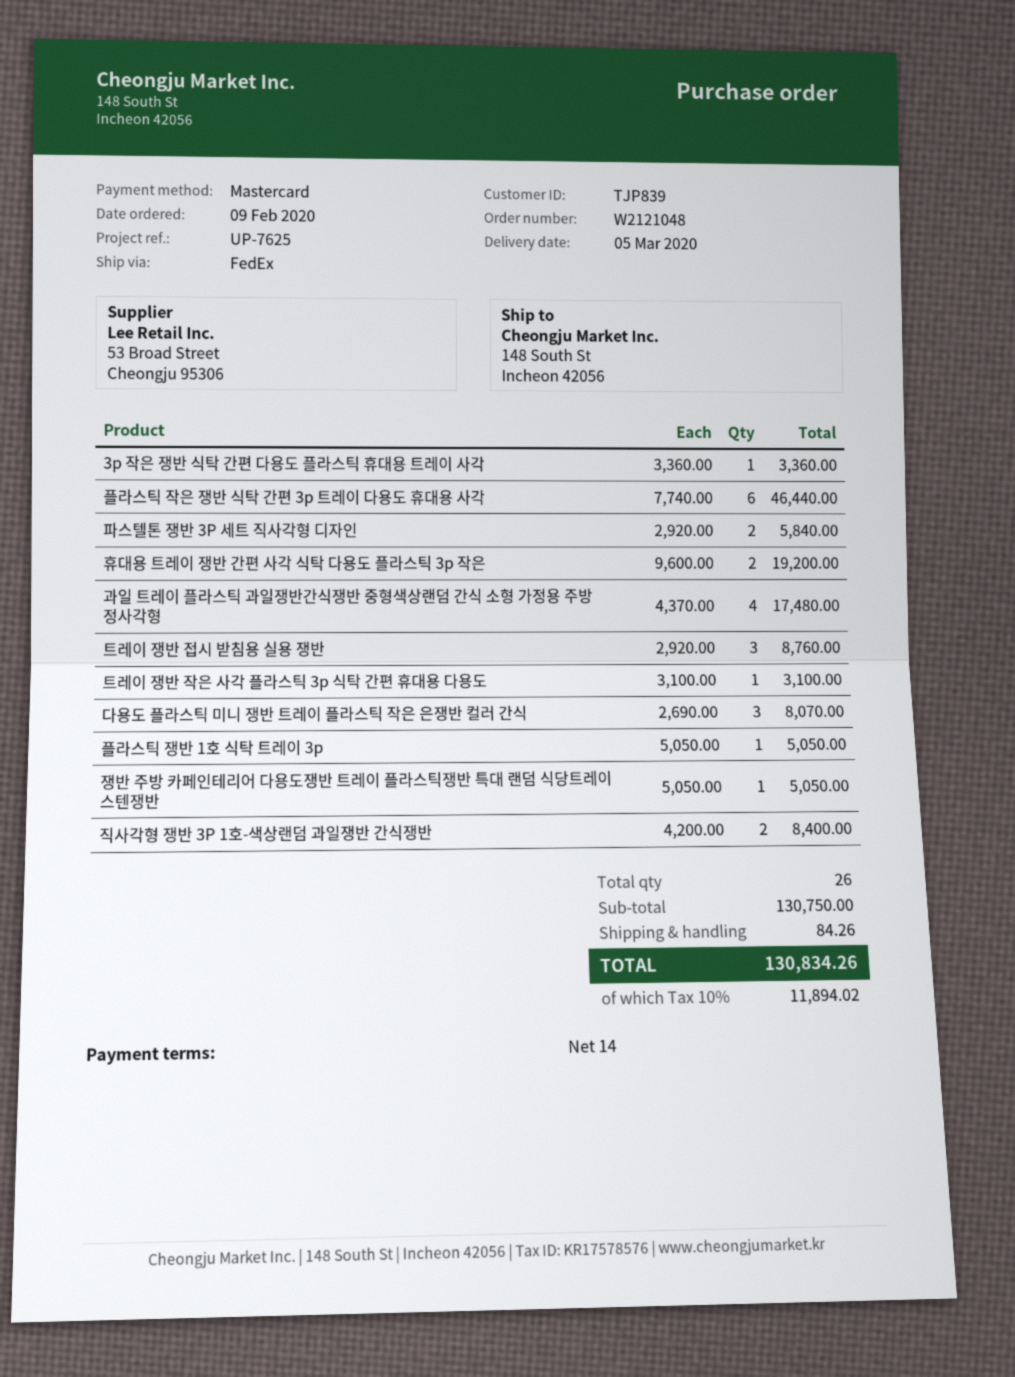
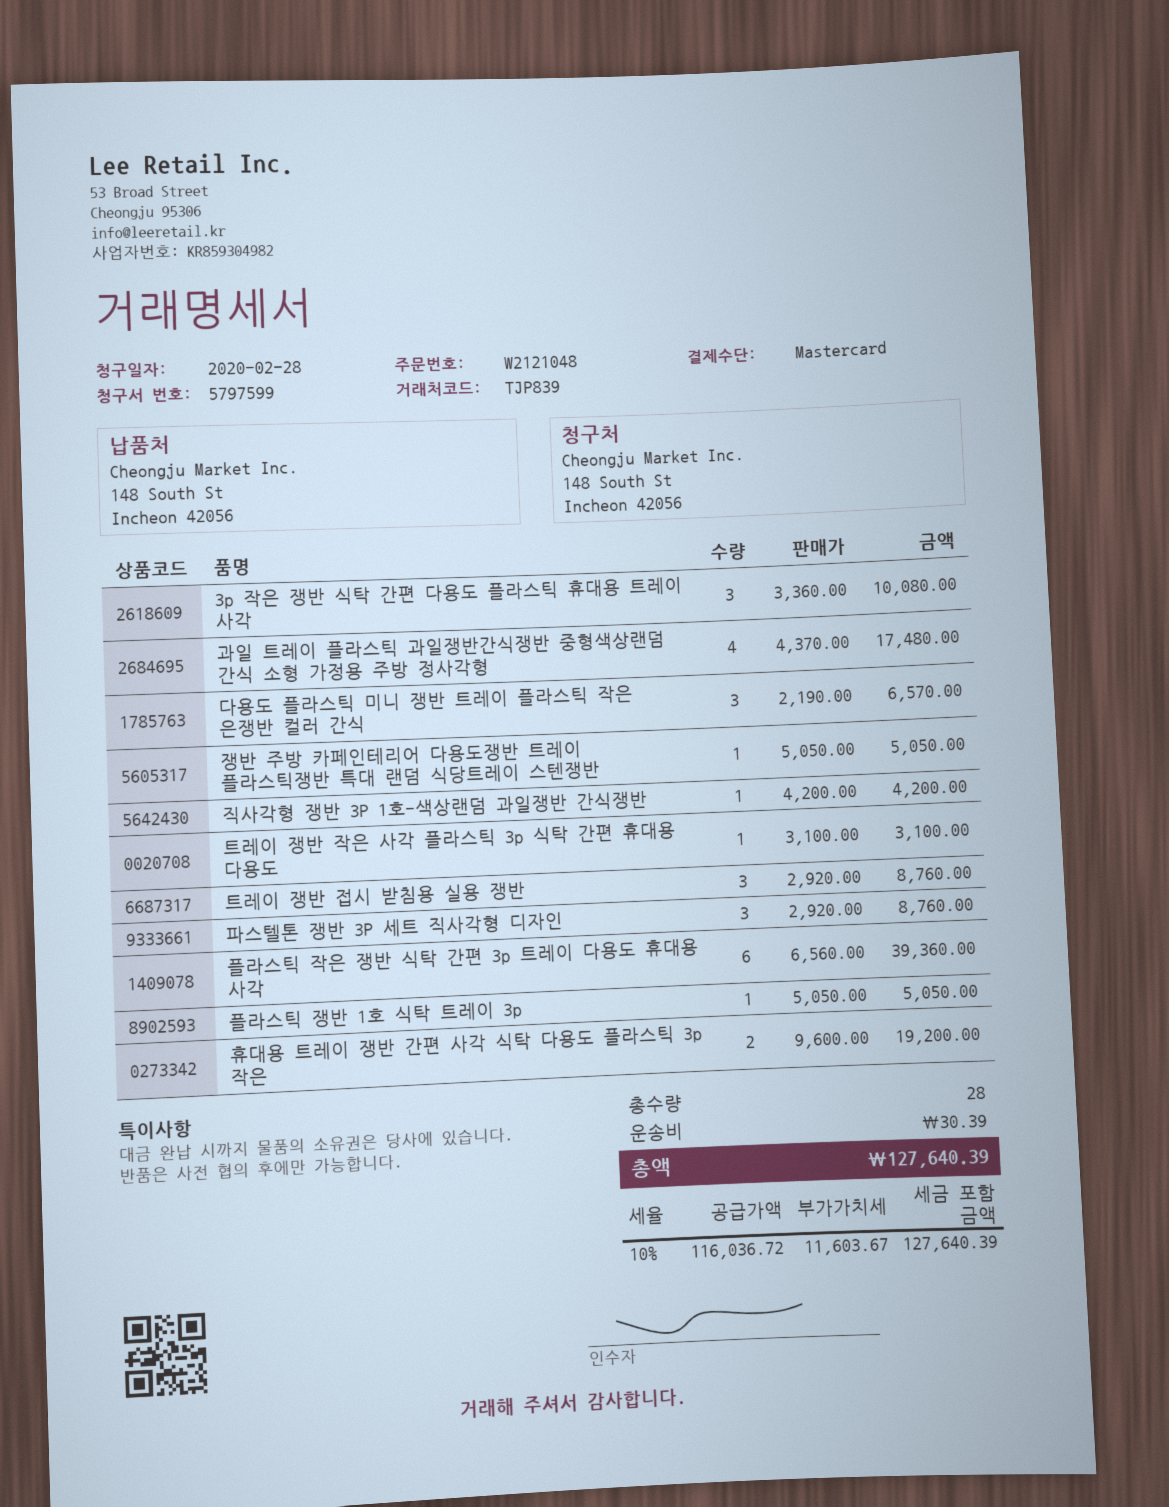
3p 작은 쟁반 식탁 간편 다용도 플라스틱 휴대용 트레이 사각: 1 x 3360.00 = 3360.00 -> 3 x 3360.00 = 10080.00
플라스틱 작은 쟁반 식탁 간편 3p 트레이 다용도 휴대용 사각: 6 x 7740.00 = 46440.00 -> 6 x 6560.00 = 39360.00
파스텔톤 쟁반 3P 세트 직사각형 디자인: 2 x 2920.00 = 5840.00 -> 3 x 2920.00 = 8760.00
다용도 플라스틱 미니 쟁반 트레이 플라스틱 작은 은쟁반 컬러 간식: 3 x 2690.00 = 8070.00 -> 3 x 2190.00 = 6570.00
직사각형 쟁반 3P 1호-색상랜덤 과일쟁반 간식쟁반: 2 x 4200.00 = 8400.00 -> 1 x 4200.00 = 4200.00
total quantity: 26 -> 28
shipping: 84.26 -> 30.39
tax: 10% = 11894.02 -> 10% = 11603.67
total: 130834.26 -> 127640.39

